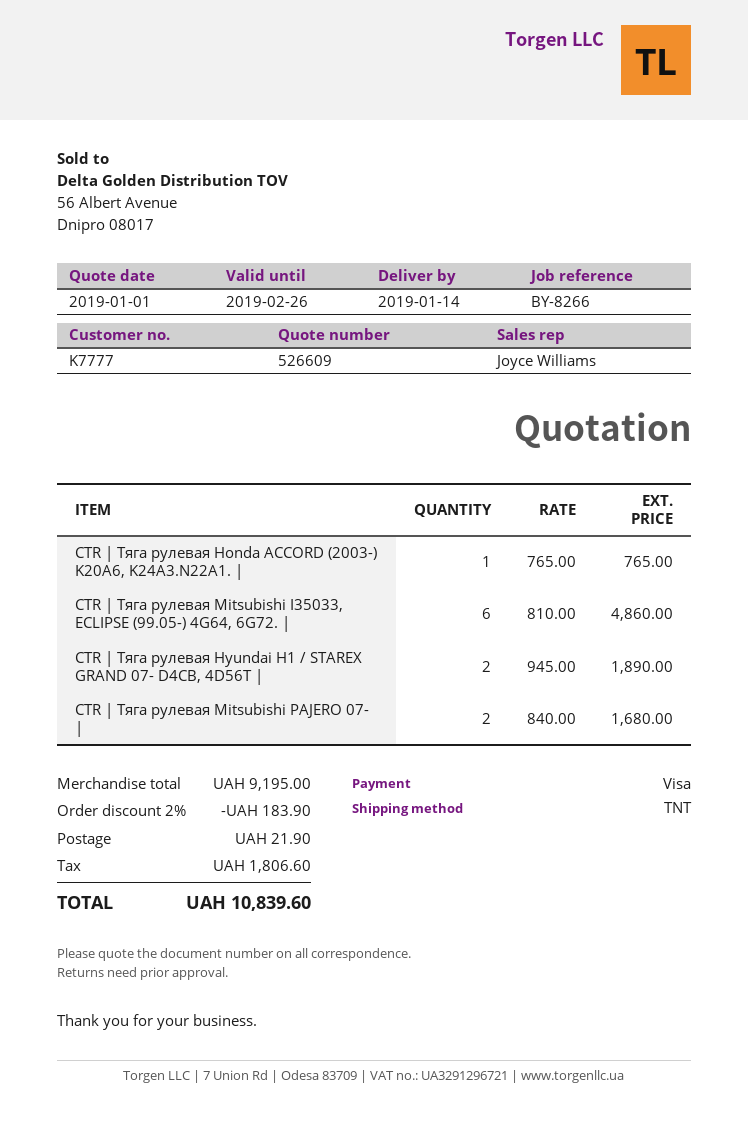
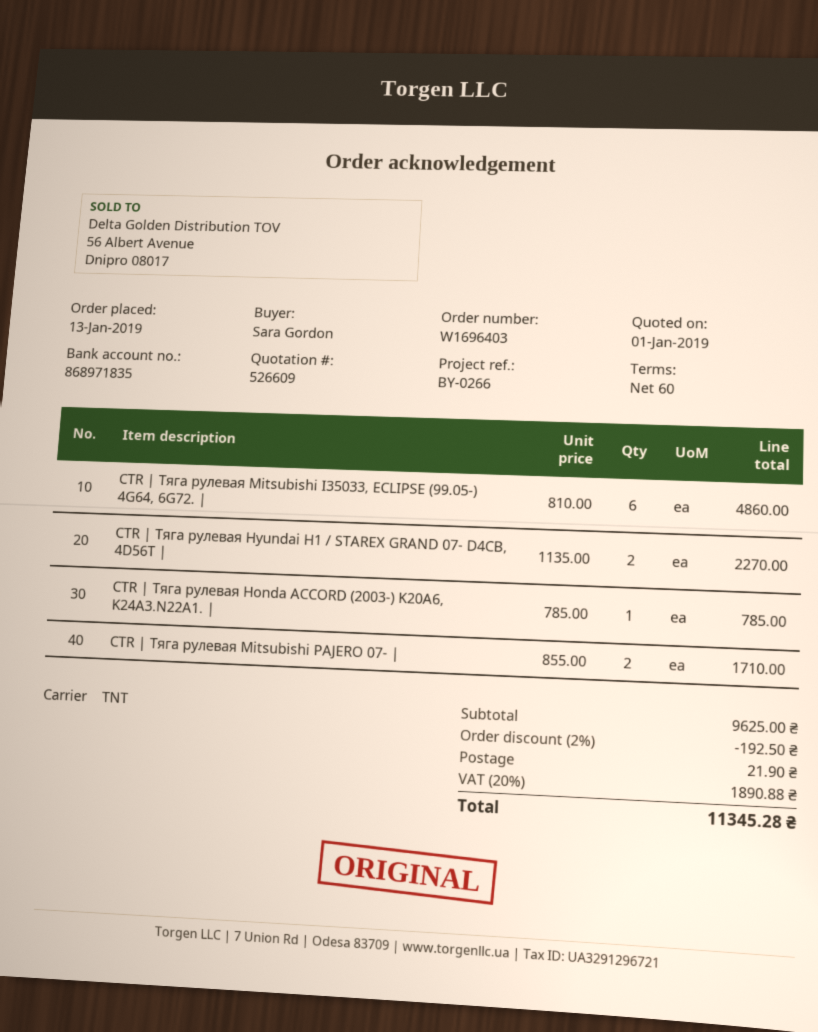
reference: BY-8266 -> BY-0266
CTR | Тяга рулевая Honda ACCORD (2003-) K20A6, K24A3.N22A1. |: 1 x 765.00 = 765.00 -> 1 x 785.00 = 785.00
CTR | Тяга рулевая Hyundai H1 / STAREX GRAND 07- D4CB, 4D56T |: 2 x 945.00 = 1890.00 -> 2 x 1135.00 = 2270.00
CTR | Тяга рулевая Mitsubishi PAJERO 07- |: 2 x 840.00 = 1680.00 -> 2 x 855.00 = 1710.00
subtotal: 9195.00 -> 9625.00
discount: 2% = 183.90 -> 2% = 192.50
tax: 1806.60 -> 1890.88
total: 10839.60 -> 11345.28

